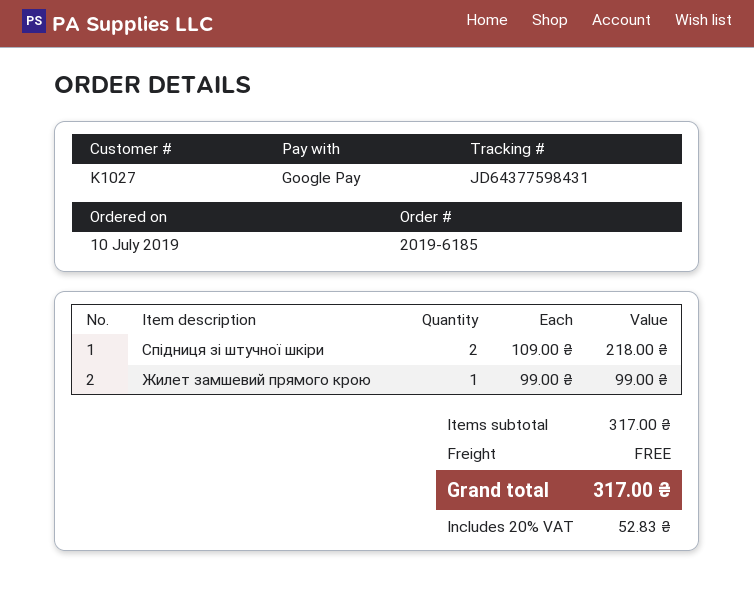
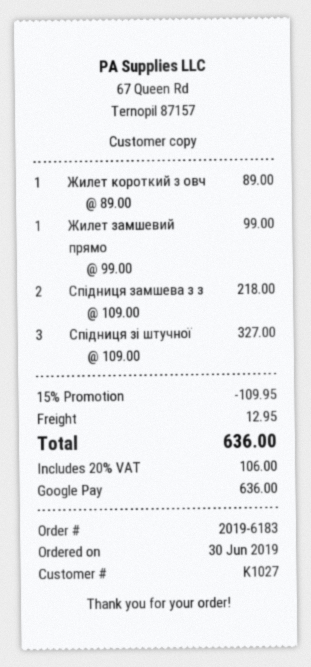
order number: 2019-6185 -> 2019-6183
order date: 2019-07-10 -> 2019-06-30
Спідниця зі штучної шкіри: 2 x 109.00 = 218.00 -> 3 x 109.00 = 327.00
Жилет короткий з овч: none -> 1 x 89.00 = 89.00
Спідниця замшева з з: none -> 2 x 109.00 = 218.00
discount: none -> 15% = 109.95
shipping: 0.00 -> 12.95
tax: 20% = 52.83 -> 20% = 106.00
total: 317.00 -> 636.00

